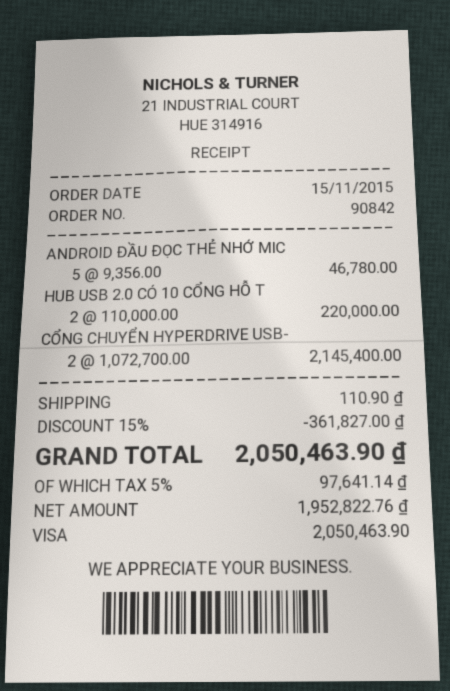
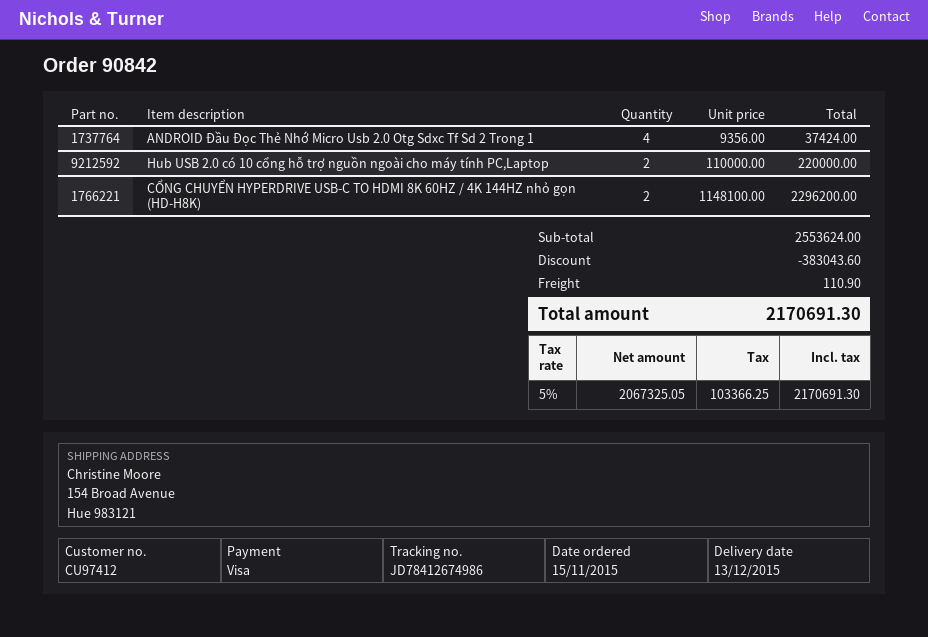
ANDROID ĐẦU ĐỌC THẺ NHỚ MIC: 5 x 9356.00 = 46780.00 -> 4 x 9356.00 = 37424.00
CỔNG CHUYỂN HYPERDRIVE USB-: 2 x 1072700.00 = 2145400.00 -> 2 x 1148100.00 = 2296200.00
discount: 361827.00 -> 383043.60
net: 1952822.76 -> 2067325.05
tax: 5% = 97641.14 -> 5% = 103366.25
total: 2050463.90 -> 2170691.30

